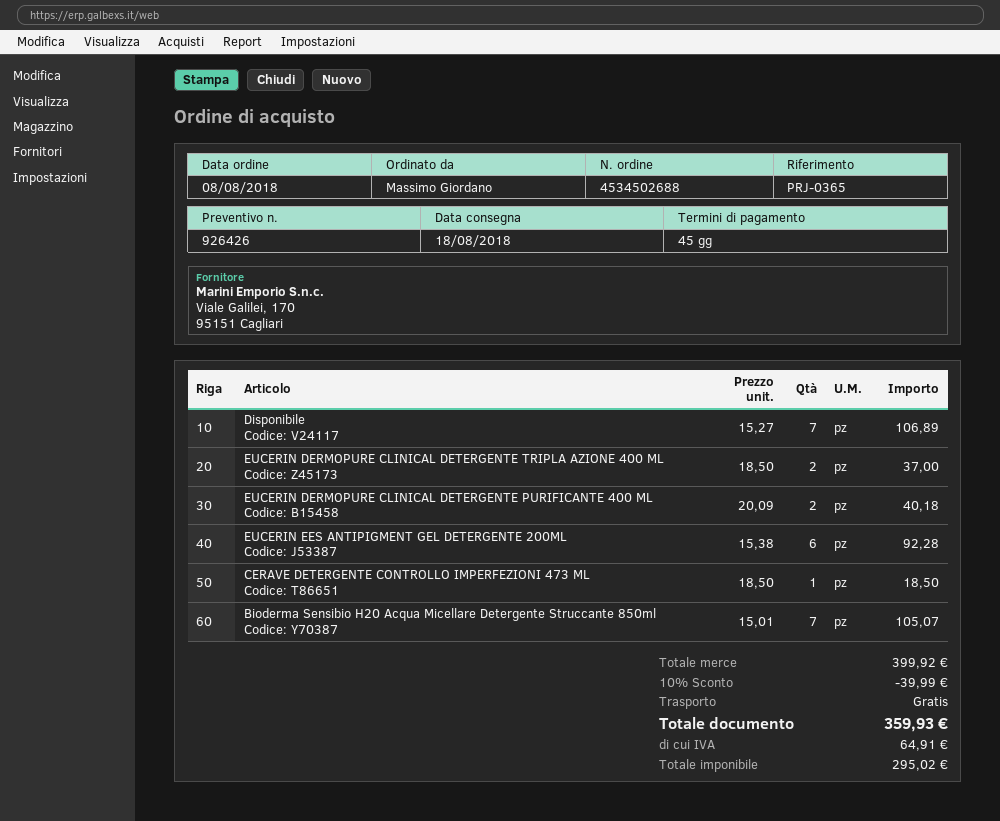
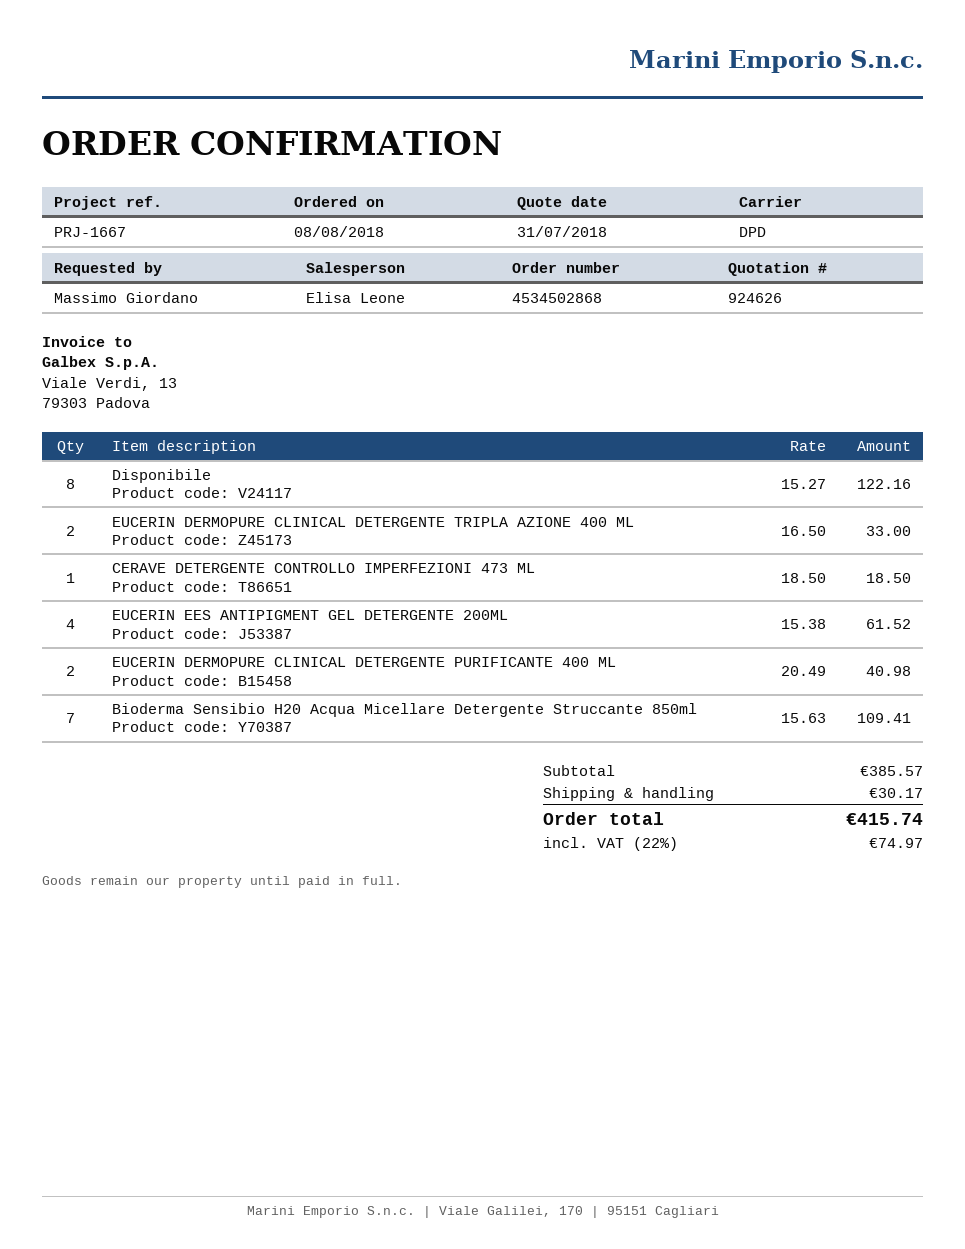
quote number: 926426 -> 924626
order number: 4534502688 -> 4534502868
reference: PRJ-0365 -> PRJ-1667
Disponibile: 7 x 15.27 = 106.89 -> 8 x 15.27 = 122.16
EUCERIN DERMOPURE CLINICAL DETERGENTE TRIPLA AZIONE 400 ML: 2 x 18.50 = 37.00 -> 2 x 16.50 = 33.00
EUCERIN DERMOPURE CLINICAL DETERGENTE PURIFICANTE 400 ML: 2 x 20.09 = 40.18 -> 2 x 20.49 = 40.98
EUCERIN EES ANTIPIGMENT GEL DETERGENTE 200ML: 6 x 15.38 = 92.28 -> 4 x 15.38 = 61.52
Bioderma Sensibio H20 Acqua Micellare Detergente Struccante 850ml: 7 x 15.01 = 105.07 -> 7 x 15.63 = 109.41
subtotal: 399.92 -> 385.57
discount: 10% = 39.99 -> none
shipping: 0.00 -> 30.17
tax: 64.91 -> 74.97
total: 359.93 -> 415.74

